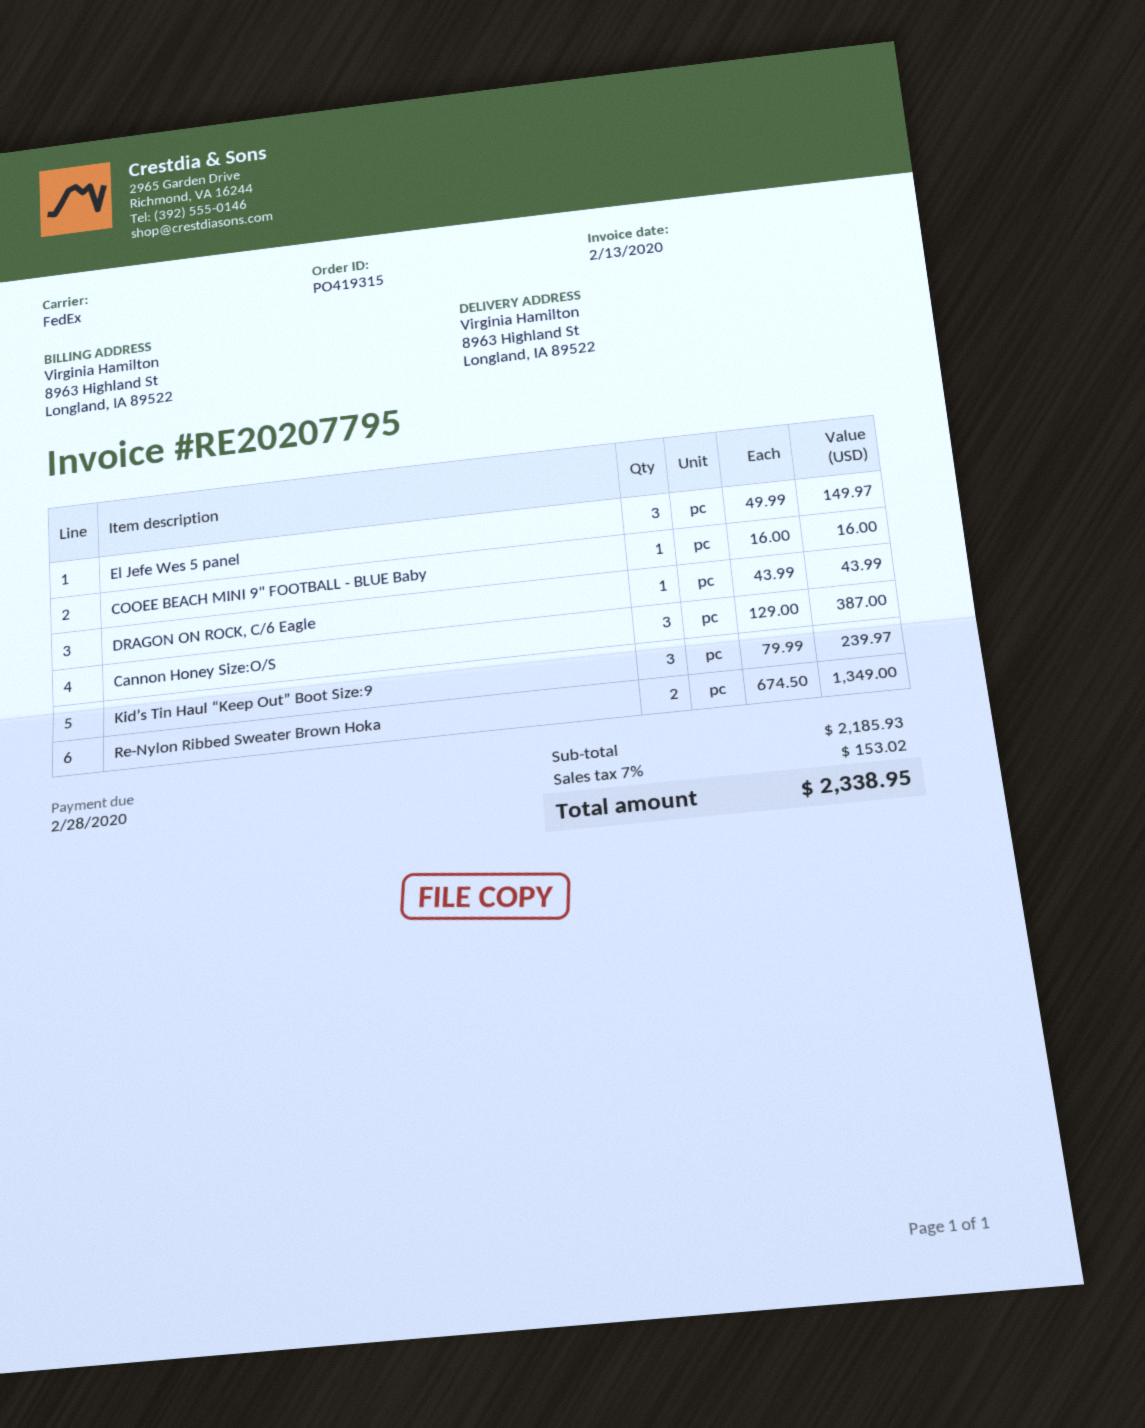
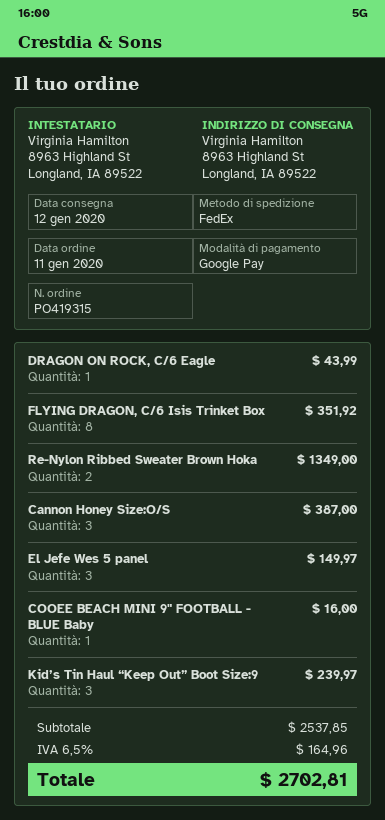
FLYING DRAGON, C/6 Isis Trinket Box: none -> 8 for 351.92
subtotal: 2185.93 -> 2537.85
tax: 7% = 153.02 -> 6.5% = 164.96
total: 2338.95 -> 2702.81

